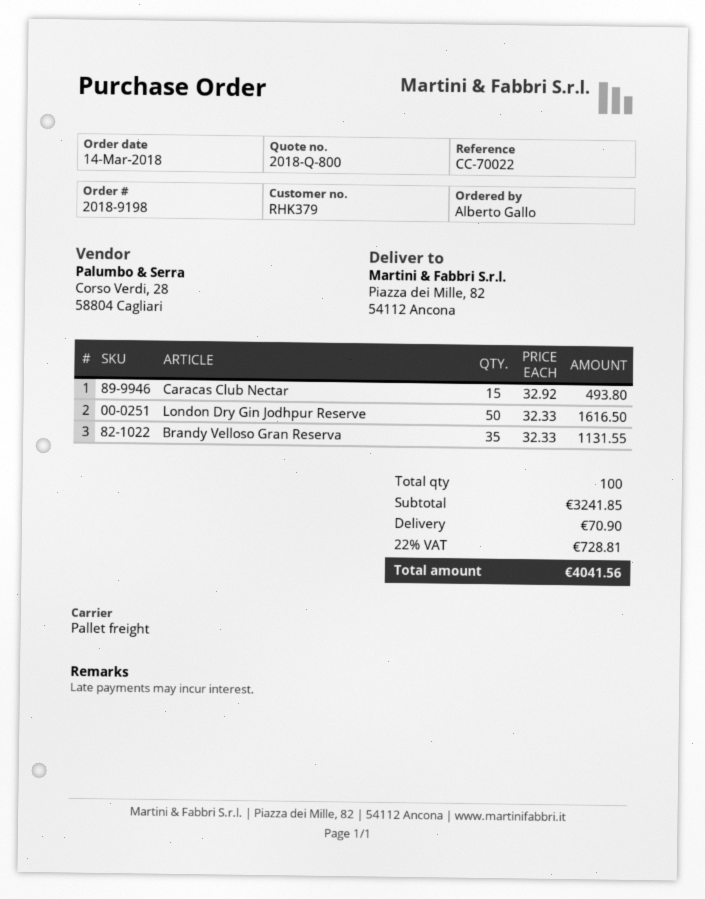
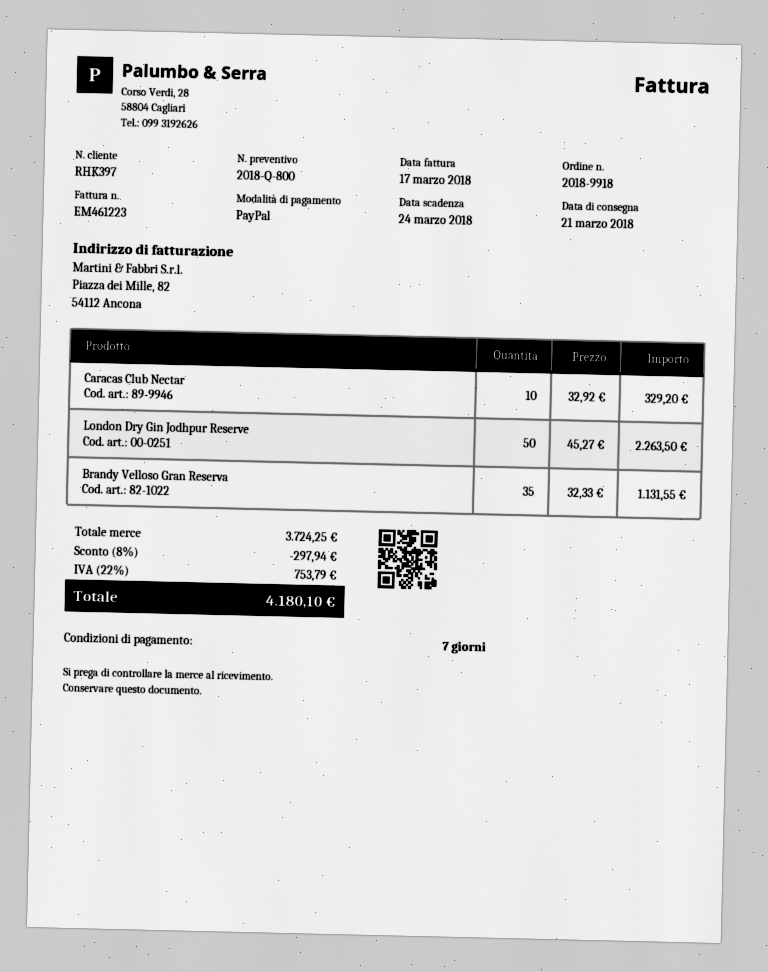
order number: 2018-9198 -> 2018-9918
customer number: RHK379 -> RHK397
Caracas Club Nectar: 15 x 32.92 = 493.80 -> 10 x 32.92 = 329.20
London Dry Gin Jodhpur Reserve: 50 x 32.33 = 1616.50 -> 50 x 45.27 = 2263.50
subtotal: 3241.85 -> 3724.25
discount: none -> 8% = 297.94
shipping: 70.90 -> none
tax: 22% = 728.81 -> 22% = 753.79
total: 4041.56 -> 4180.10

